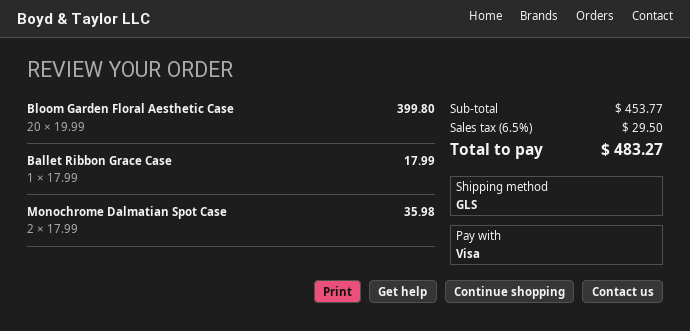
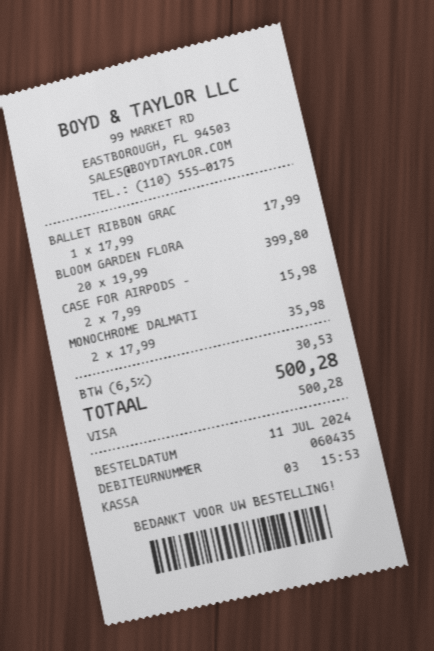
CASE FOR AIRPODS –: none -> 2 x 7.99 = 15.98
tax: 6.5% = 29.50 -> 6.5% = 30.53
total: 483.27 -> 500.28

